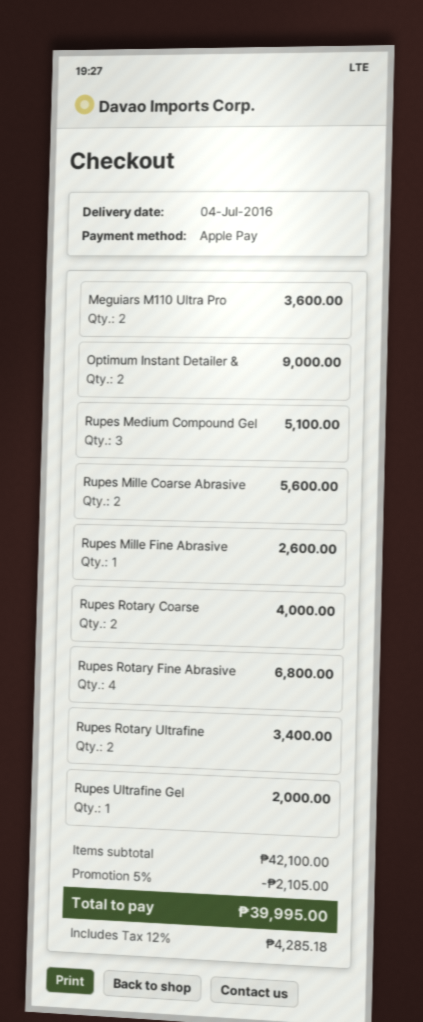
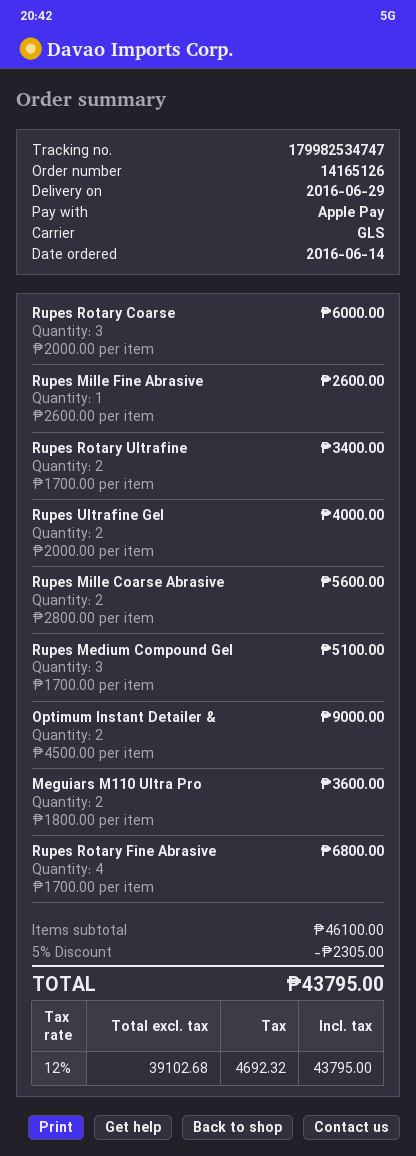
delivery date: 2016-07-04 -> 2016-06-29
Rupes Rotary Coarse: 2 for 4000.00 -> 3 for 6000.00
Rupes Ultrafine Gel: 1 for 2000.00 -> 2 for 4000.00
subtotal: 42100.00 -> 46100.00
discount: 5% = 2105.00 -> 5% = 2305.00
tax: 12% = 4285.18 -> 12% = 4692.32
total: 39995.00 -> 43795.00

